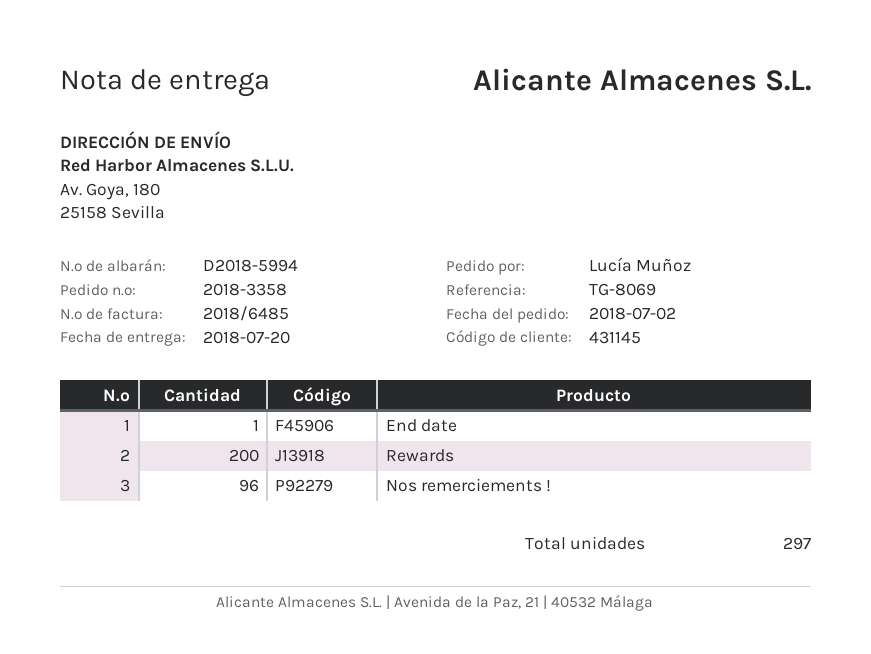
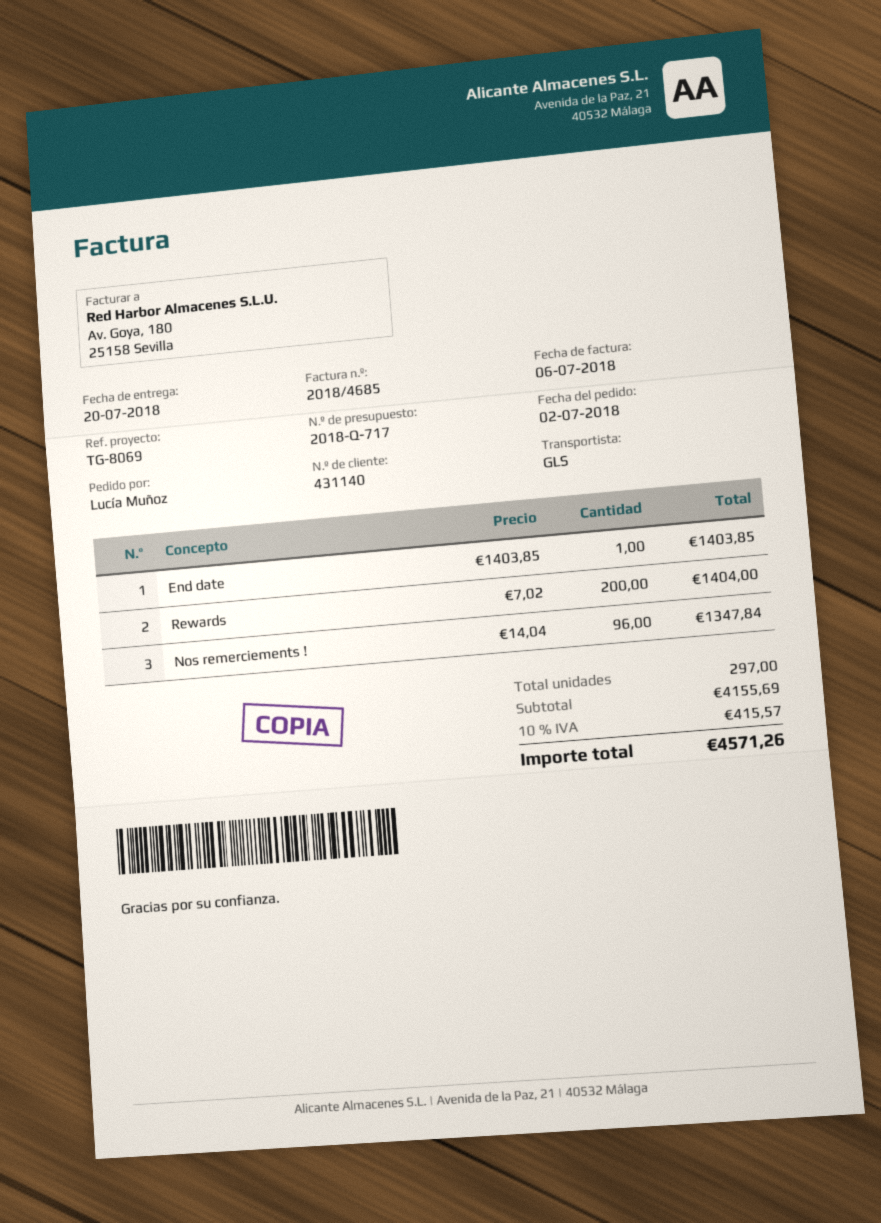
invoice number: 2018/6485 -> 2018/4685
customer number: 431145 -> 431140

